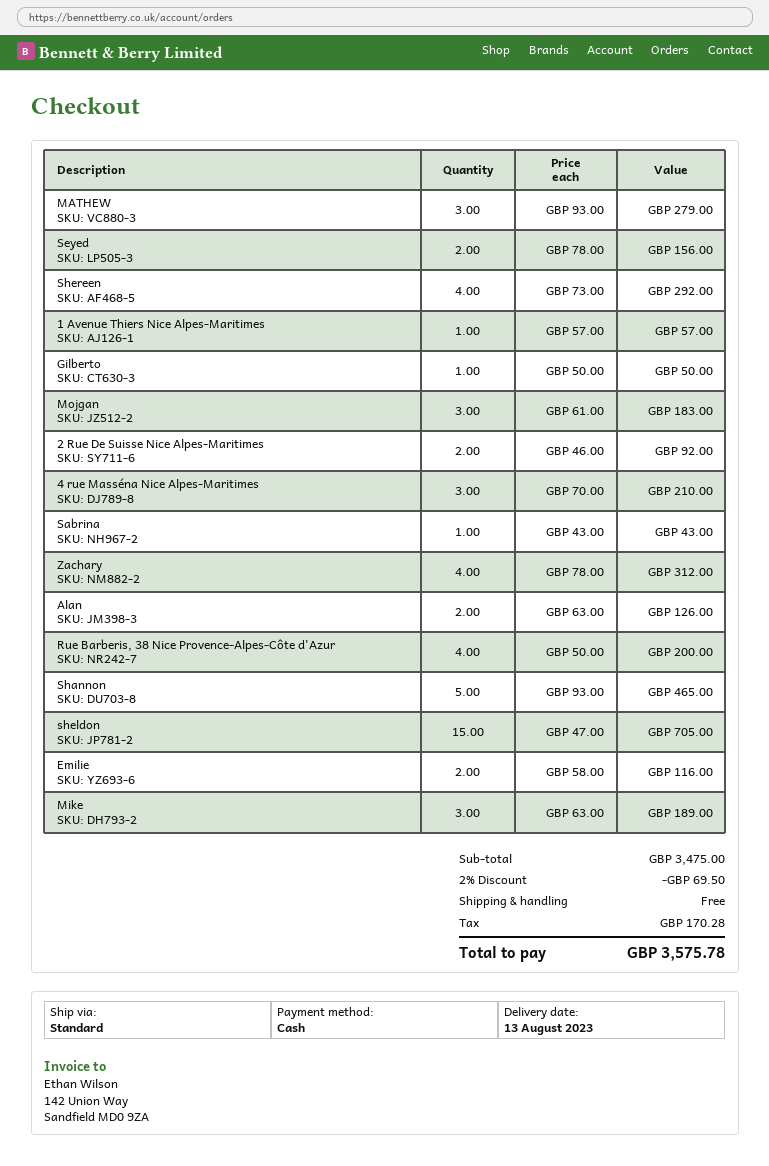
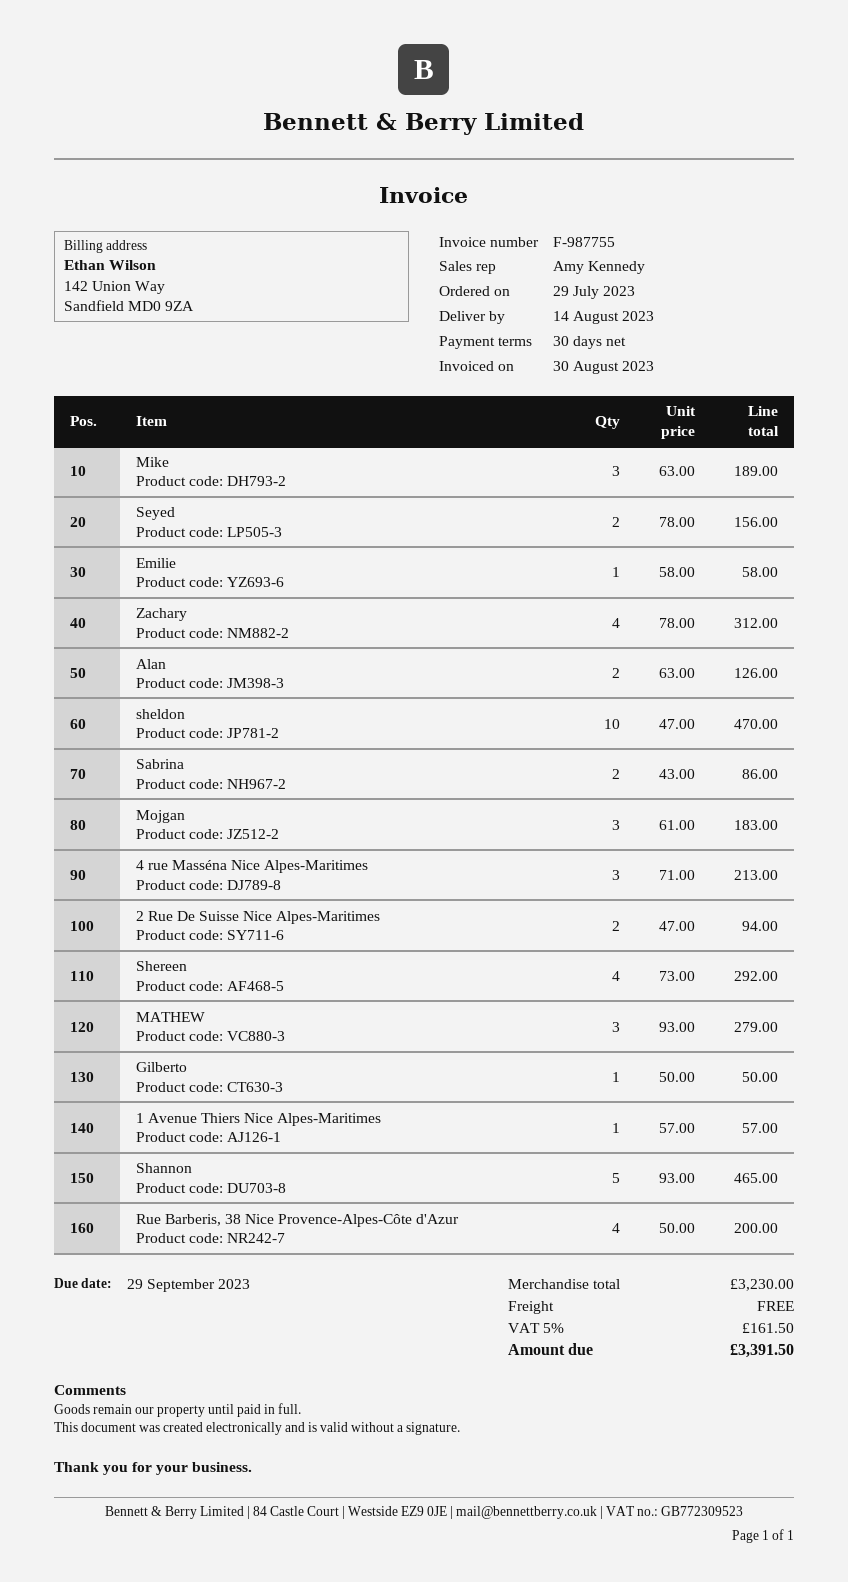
delivery date: 2023-08-13 -> 2023-08-14
2 Rue De Suisse Nice Alpes-Maritimes: 2 x 46.00 = 92.00 -> 2 x 47.00 = 94.00
4 rue Masséna Nice Alpes-Maritimes: 3 x 70.00 = 210.00 -> 3 x 71.00 = 213.00
Sabrina: 1 x 43.00 = 43.00 -> 2 x 43.00 = 86.00
sheldon: 15 x 47.00 = 705.00 -> 10 x 47.00 = 470.00
Emilie: 2 x 58.00 = 116.00 -> 1 x 58.00 = 58.00
subtotal: 3475.00 -> 3230.00
discount: 2% = 69.50 -> none
tax: 170.28 -> 161.50
total: 3575.78 -> 3391.50

